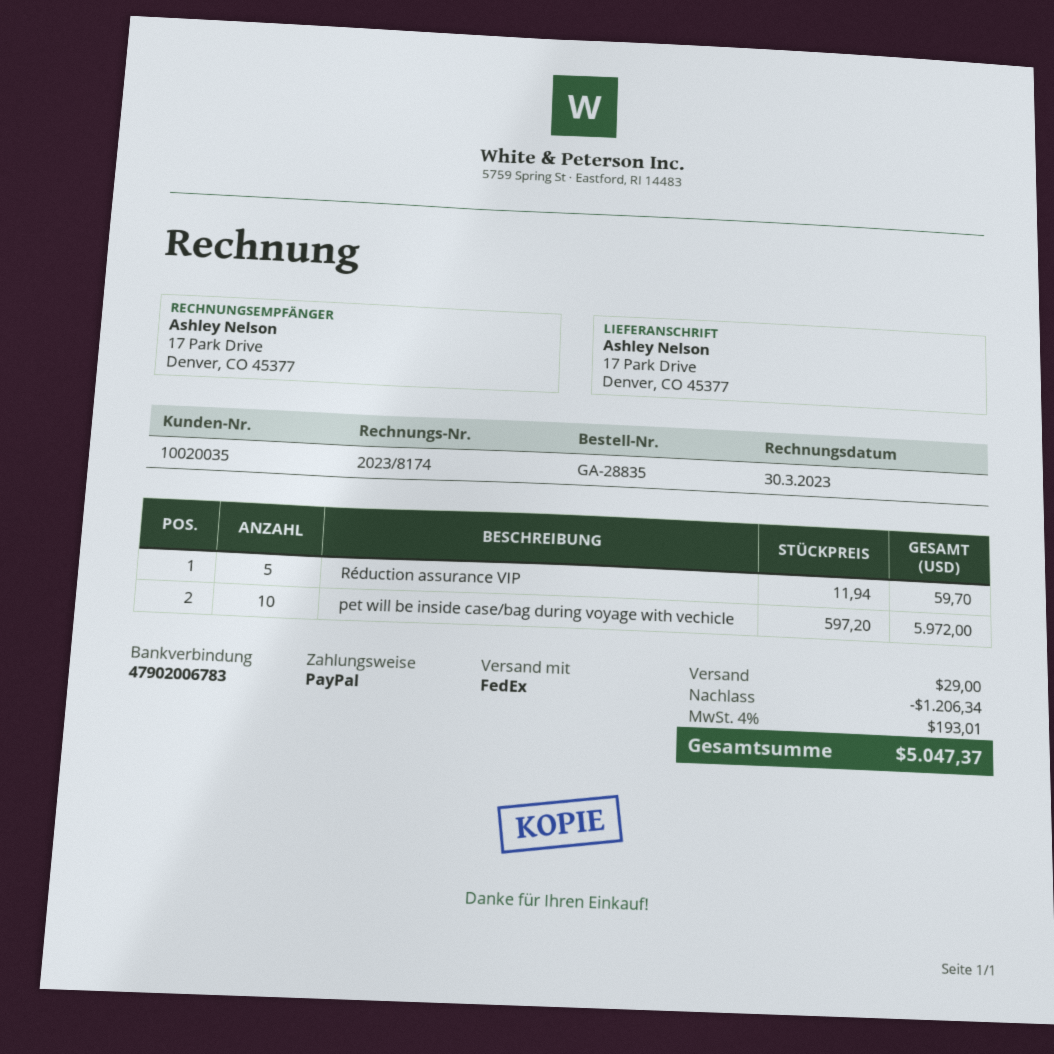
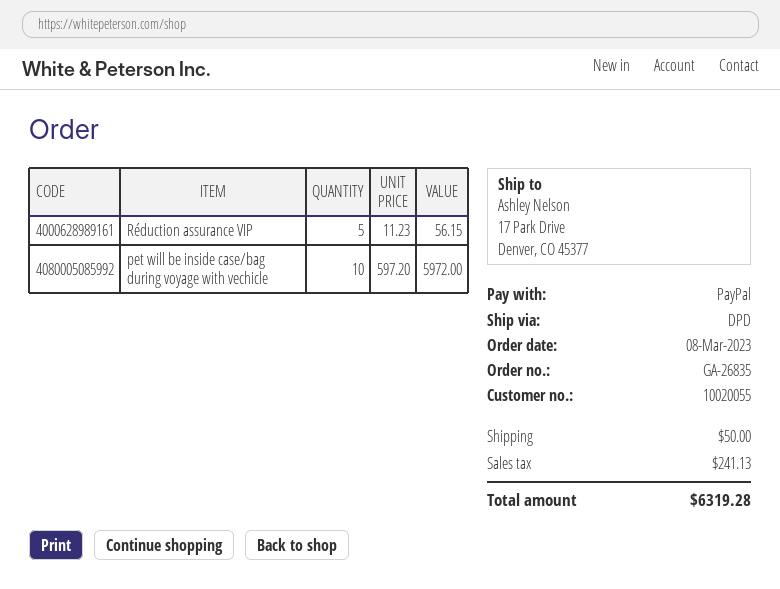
order number: GA-28835 -> GA-26835
customer number: 10020035 -> 10020055
shipping method: FedEx -> DPD
Réduction assurance VIP: 5 x 11.94 = 59.70 -> 5 x 11.23 = 56.15
discount: 1206.34 -> none
shipping: 29.00 -> 50.00
tax: 193.01 -> 241.13
total: 5047.37 -> 6319.28

